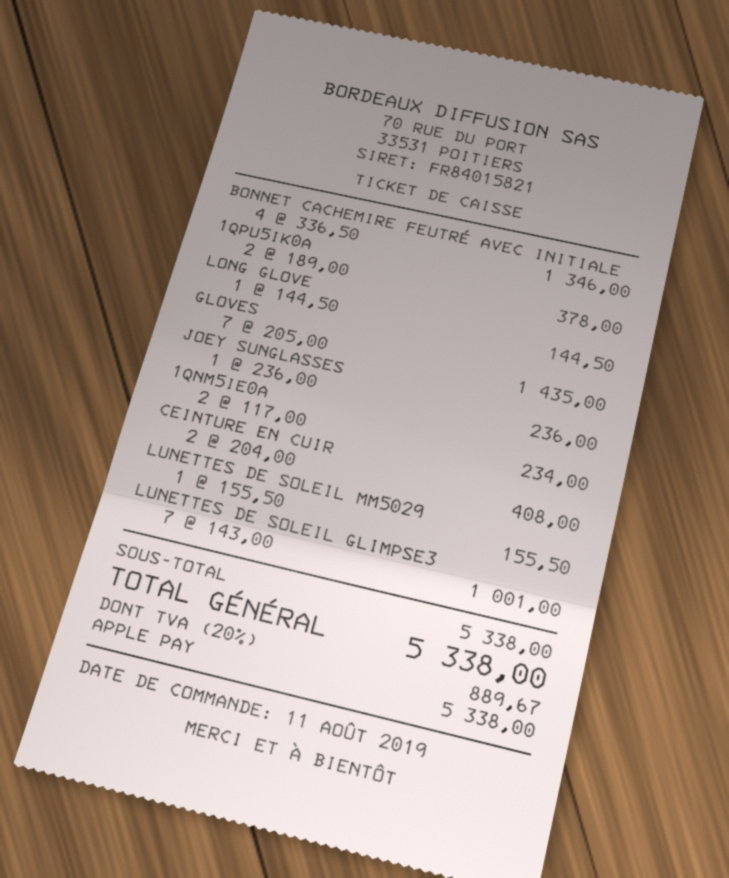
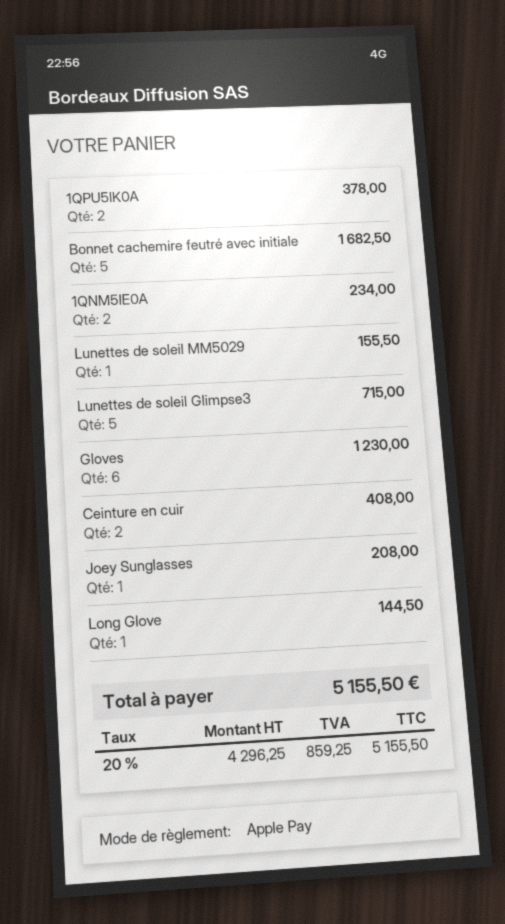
BONNET CACHEMIRE FEUTRÉ AVEC INITIALE: 4 for 1346.00 -> 5 for 1682.50
GLOVES: 7 for 1435.00 -> 6 for 1230.00
JOEY SUNGLASSES: 1 for 236.00 -> 1 for 208.00
LUNETTES DE SOLEIL GLIMPSE3: 7 for 1001.00 -> 5 for 715.00
tax: 20% = 889.67 -> 20% = 859.25
total: 5338.00 -> 5155.50

